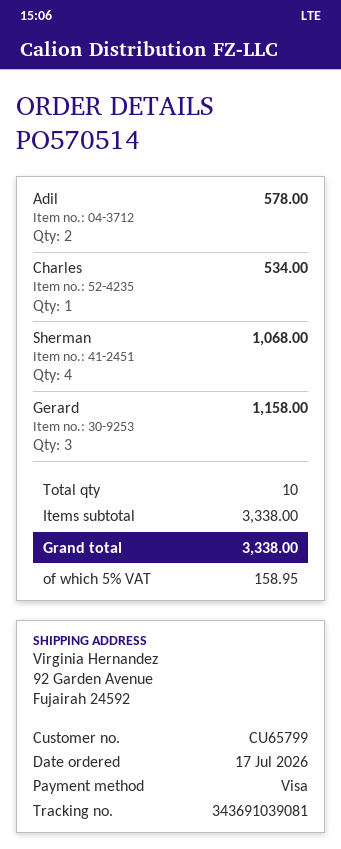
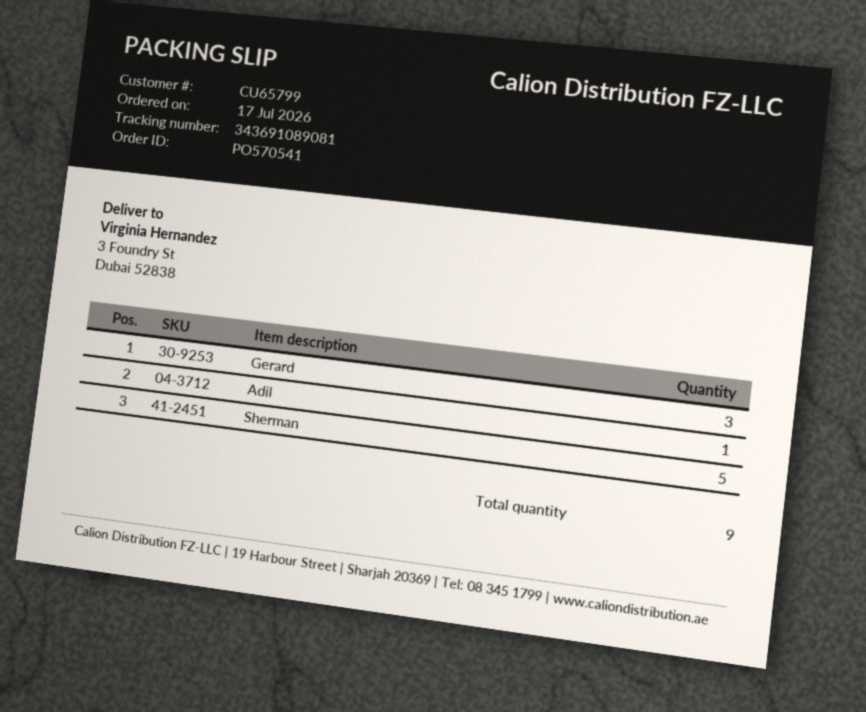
order number: PO570514 -> PO570541
tracking number: 343691039081 -> 343691089081
ship to: 92 Garden Avenue, Fujairah 24592 -> 3 Foundry St, Dubai 52838
Adil: 2 -> 1
Charles: 1 -> none
Sherman: 4 -> 5
total quantity: 10 -> 9

